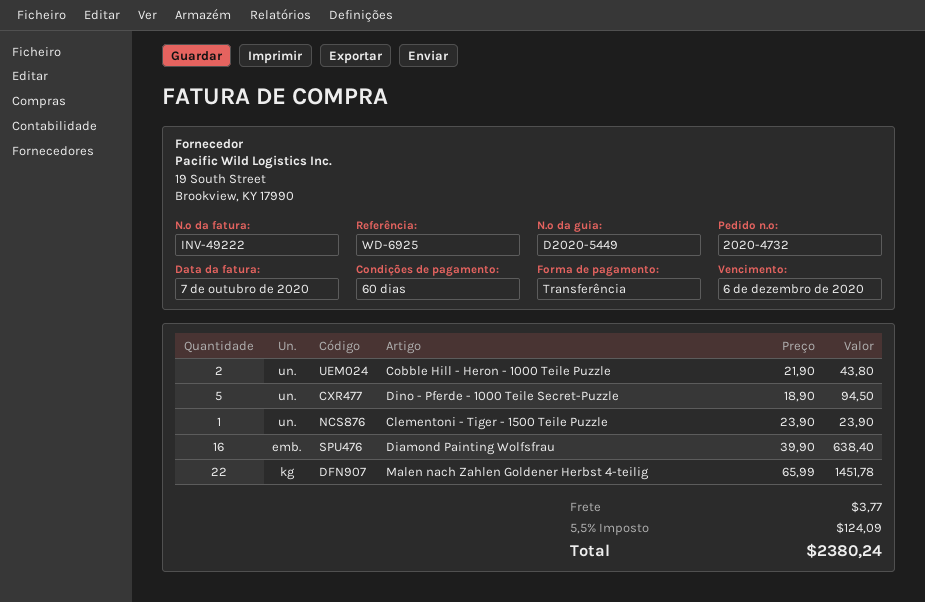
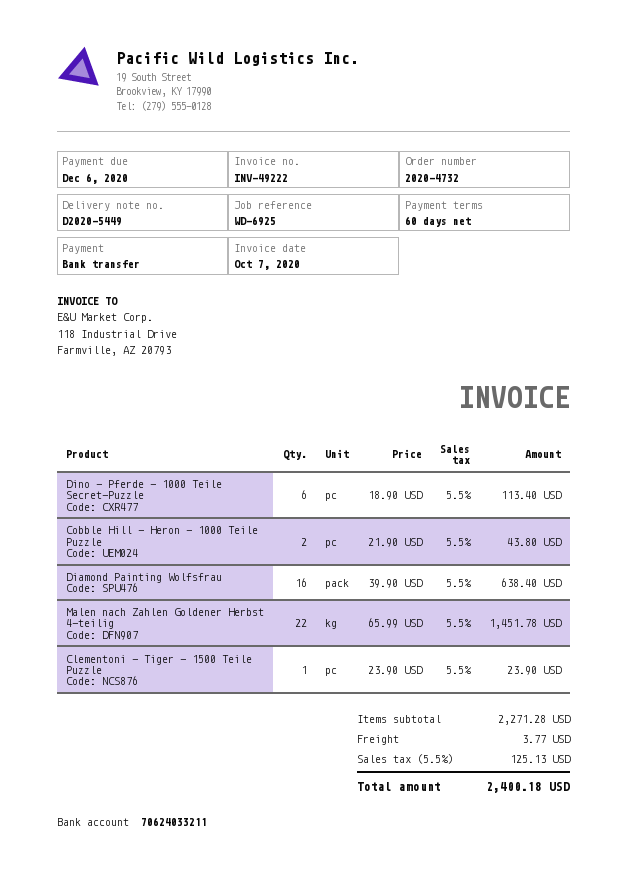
Dino - Pferde - 1000 Teile Secret-Puzzle: 5 x 18.90 = 94.50 -> 6 x 18.90 = 113.40
tax: 5.5% = 124.09 -> 5.5% = 125.13
total: 2380.24 -> 2400.18

